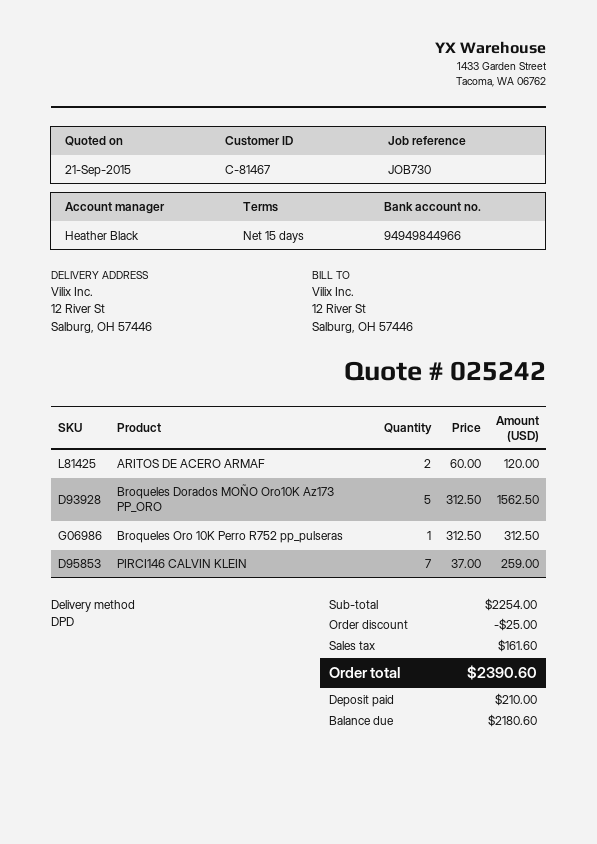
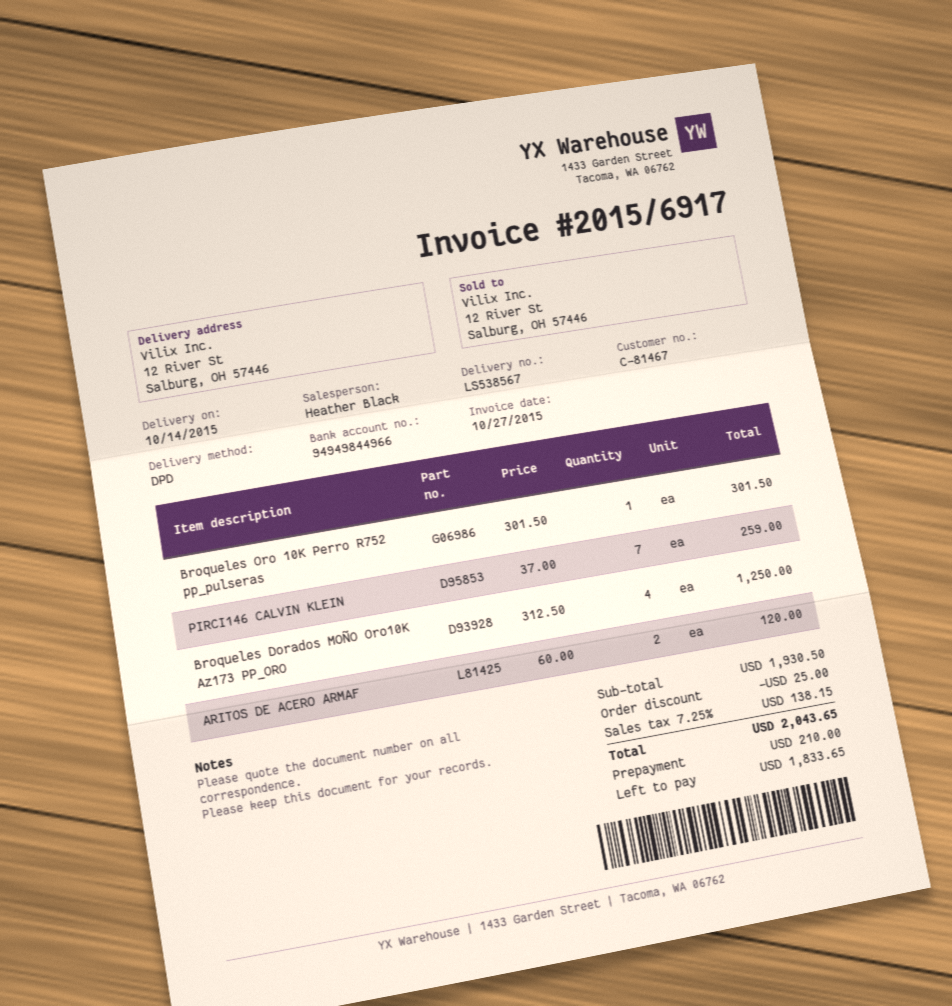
Broqueles Dorados MOÑO Oro10K Az173 PP_ORO: 5 x 312.50 = 1562.50 -> 4 x 312.50 = 1250.00
Broqueles Oro 10K Perro R752 pp_pulseras: 1 x 312.50 = 312.50 -> 1 x 301.50 = 301.50
subtotal: 2254.00 -> 1930.50
tax: 161.60 -> 138.15
total: 2390.60 -> 2043.65
balance: 2180.60 -> 1833.65

